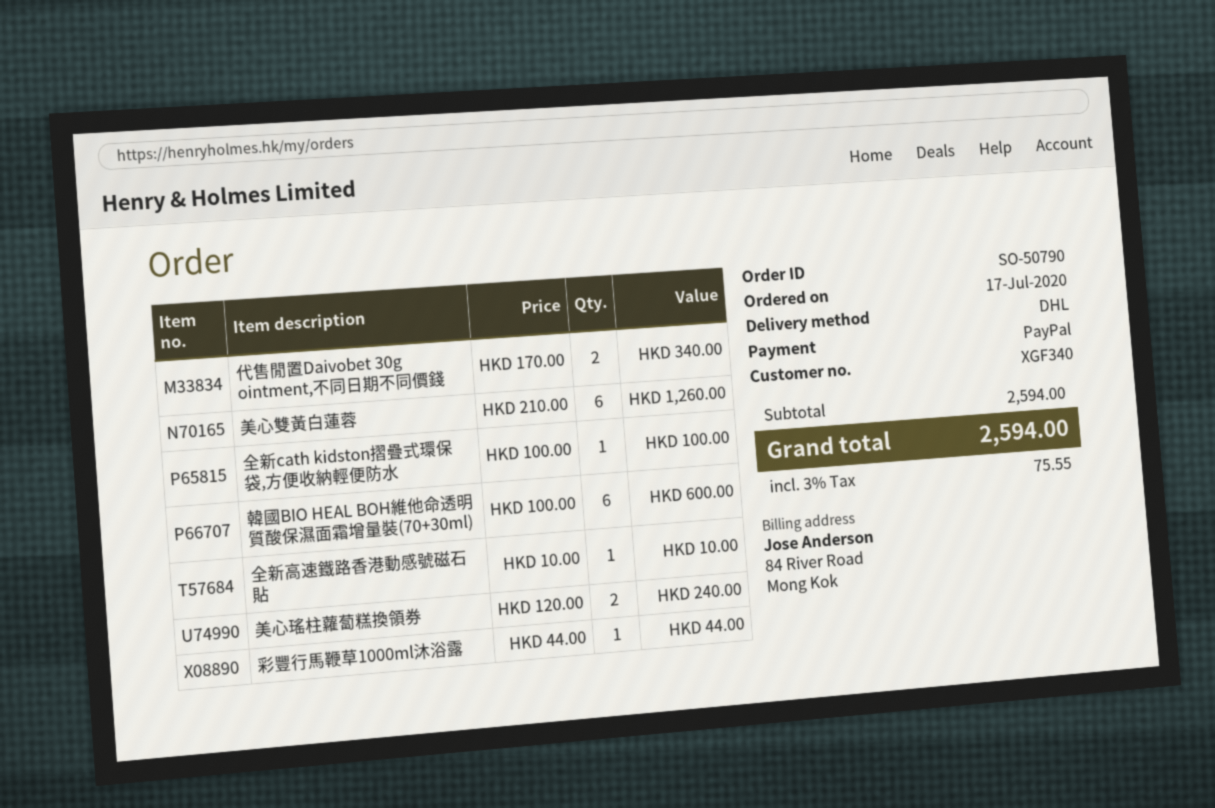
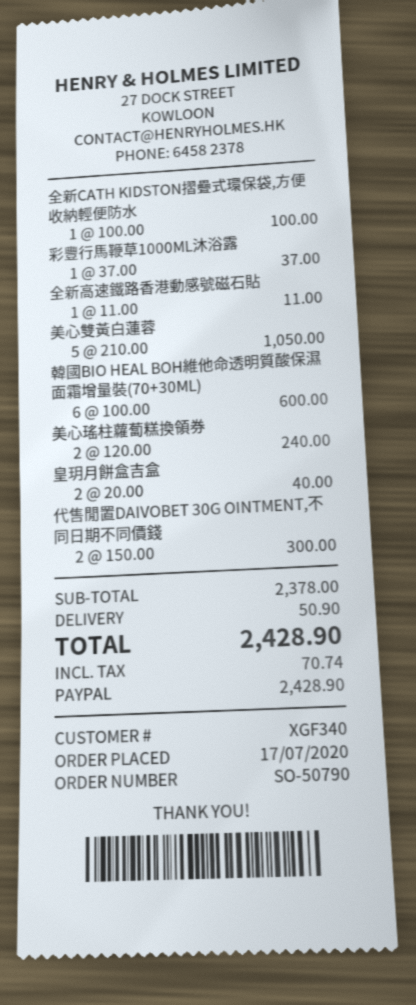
代售閒置Daivobet 30g ointment,不同日期不同價錢: 2 x 170.00 = 340.00 -> 2 x 150.00 = 300.00
美心雙黃白蓮蓉: 6 x 210.00 = 1260.00 -> 5 x 210.00 = 1050.00
全新高速鐵路香港動感號磁石貼: 1 x 10.00 = 10.00 -> 1 x 11.00 = 11.00
彩豐行馬鞭草1000ml沐浴露: 1 x 44.00 = 44.00 -> 1 x 37.00 = 37.00
皇玥月餅盒吉盒: none -> 2 x 20.00 = 40.00
subtotal: 2594.00 -> 2378.00
shipping: none -> 50.90
tax: 75.55 -> 70.74
total: 2594.00 -> 2428.90

